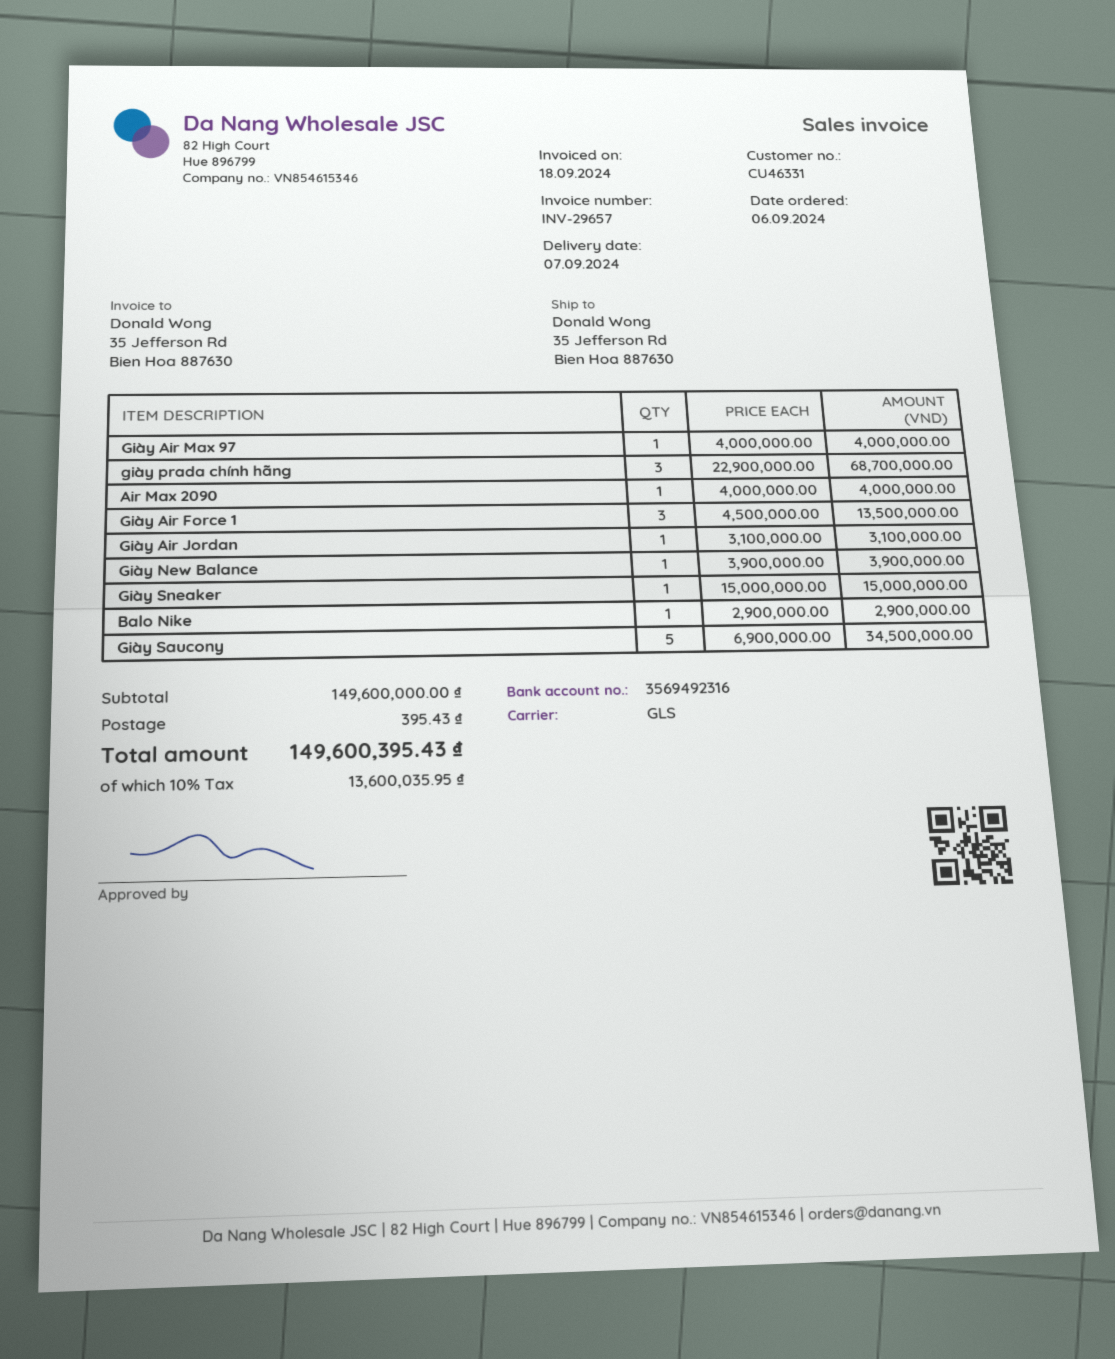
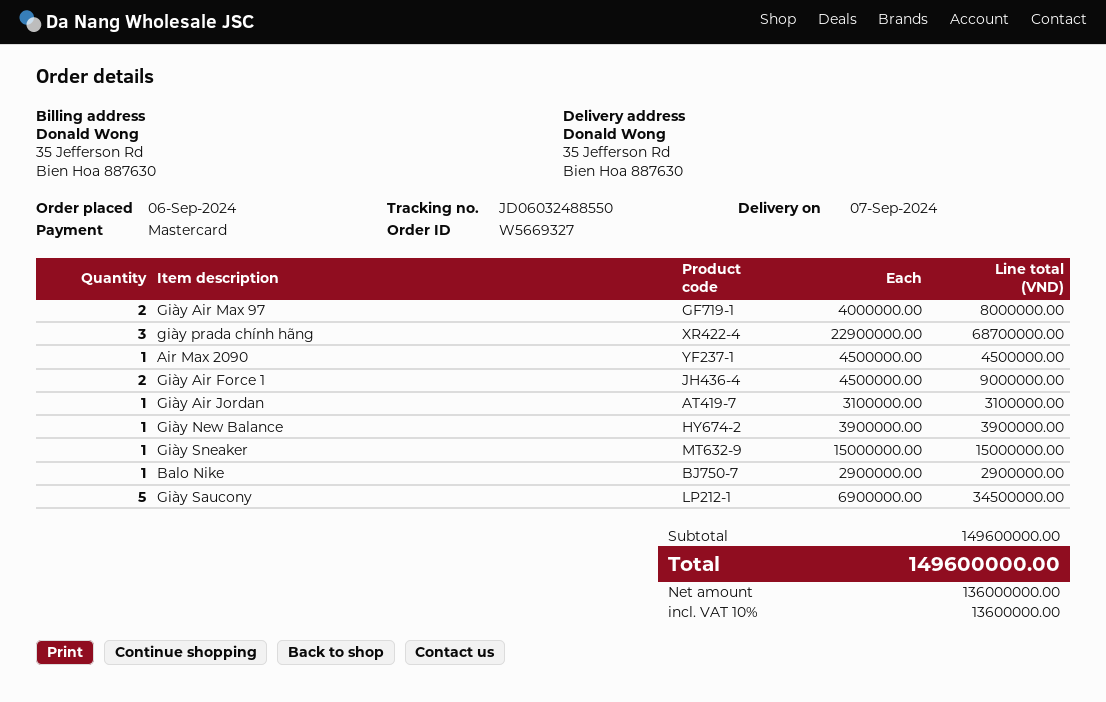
Giày Air Max 97: 1 x 4000000.00 = 4000000.00 -> 2 x 4000000.00 = 8000000.00
Air Max 2090: 1 x 4000000.00 = 4000000.00 -> 1 x 4500000.00 = 4500000.00
Giày Air Force 1: 3 x 4500000.00 = 13500000.00 -> 2 x 4500000.00 = 9000000.00
shipping: 395.43 -> none
tax: 10% = 13600035.95 -> 10% = 13600000.00
total: 149600395.43 -> 149600000.00

